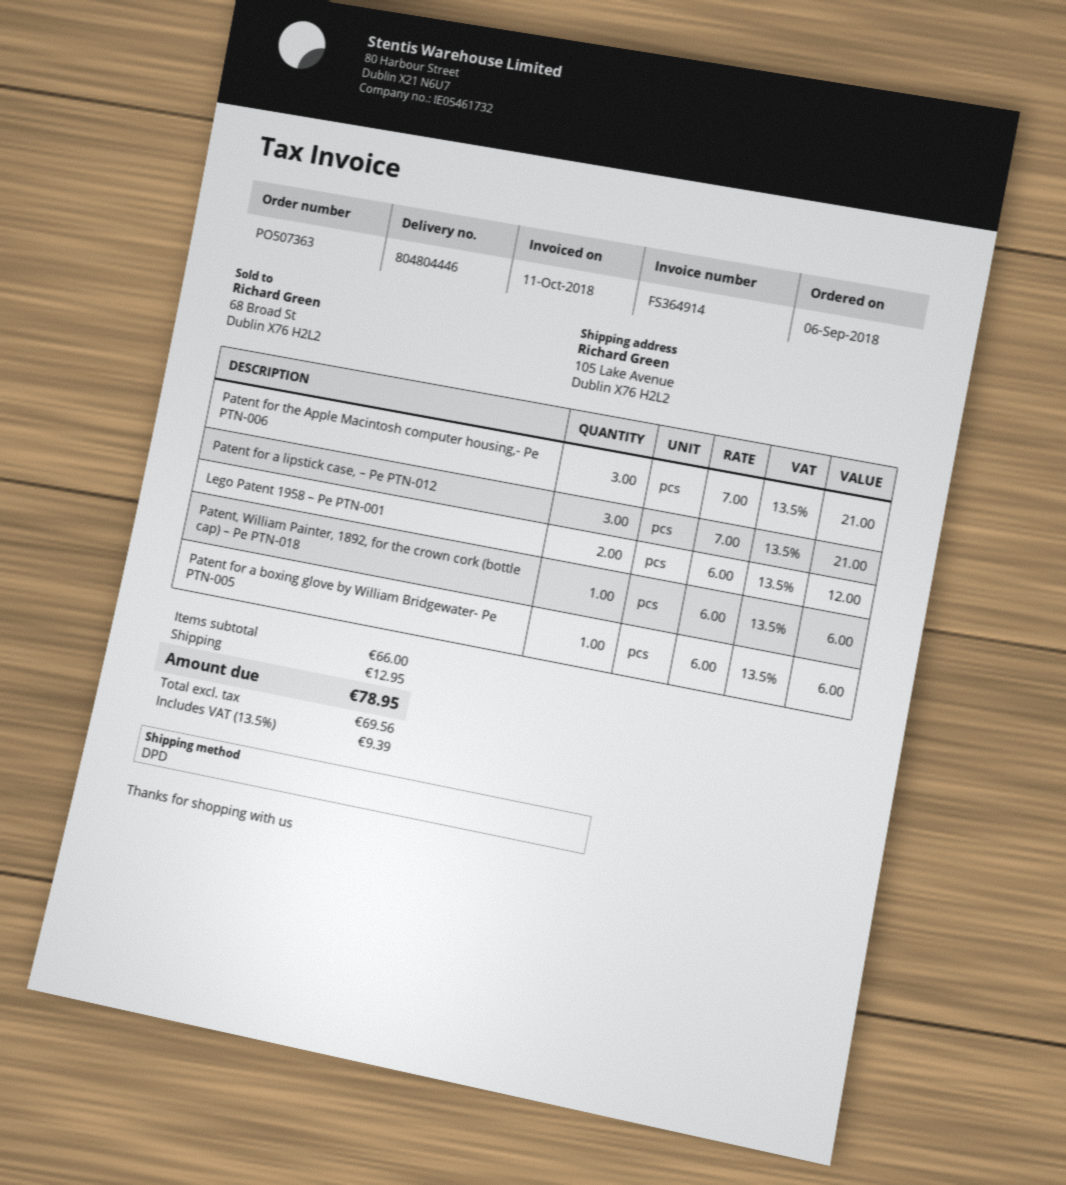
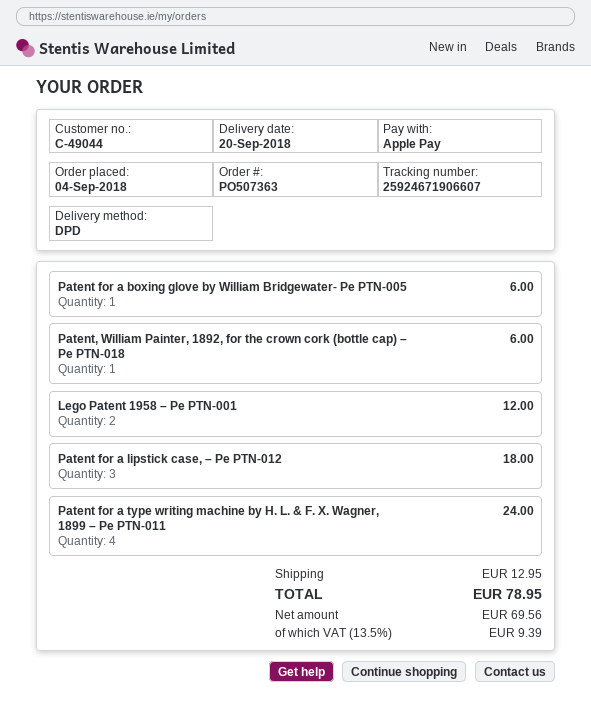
order date: 2018-09-06 -> 2018-09-04
Patent for the Apple Macintosh computer housing,- Pe PTN-006: 3 for 21.00 -> none
Patent for a lipstick case, – Pe PTN-012: 3 for 21.00 -> 3 for 18.00
Patent for a type writing machine by H. L. & F. X. Wagner, 1899 – Pe PTN-011: none -> 4 for 24.00

